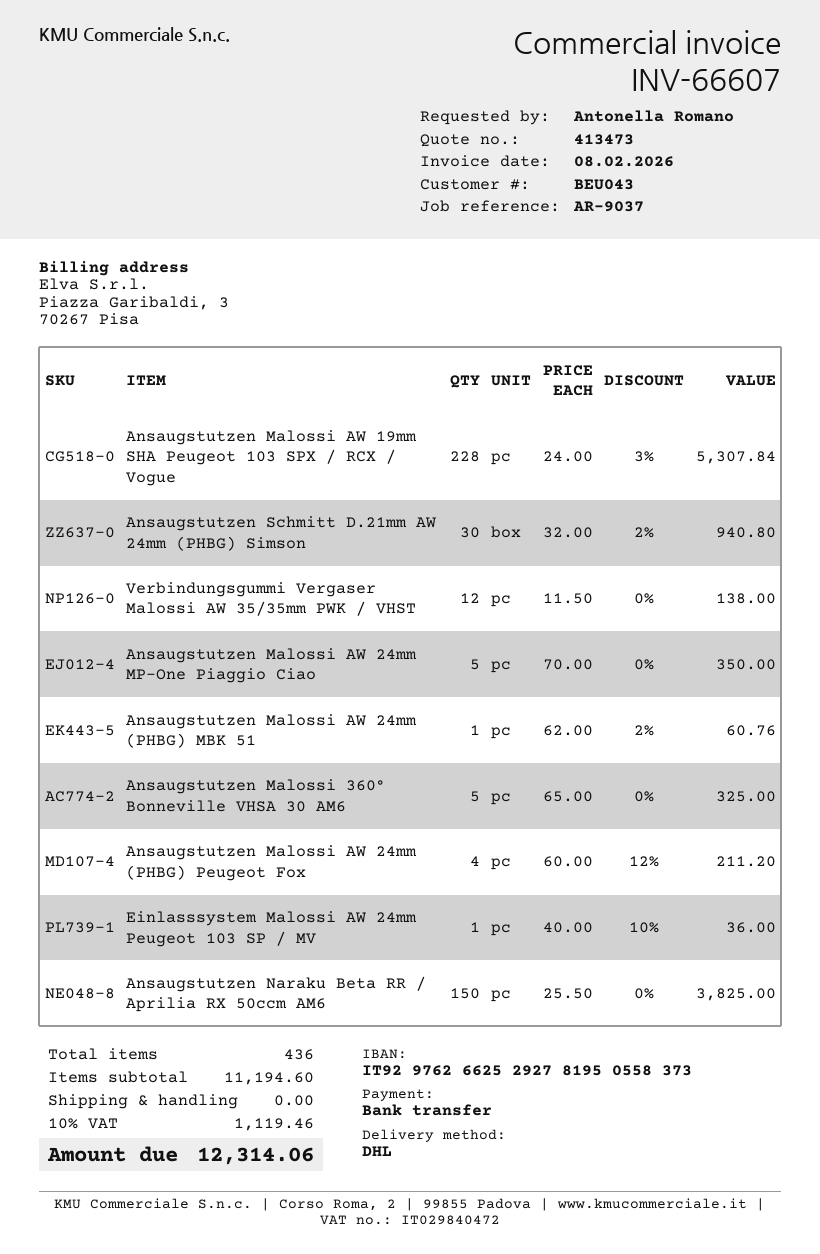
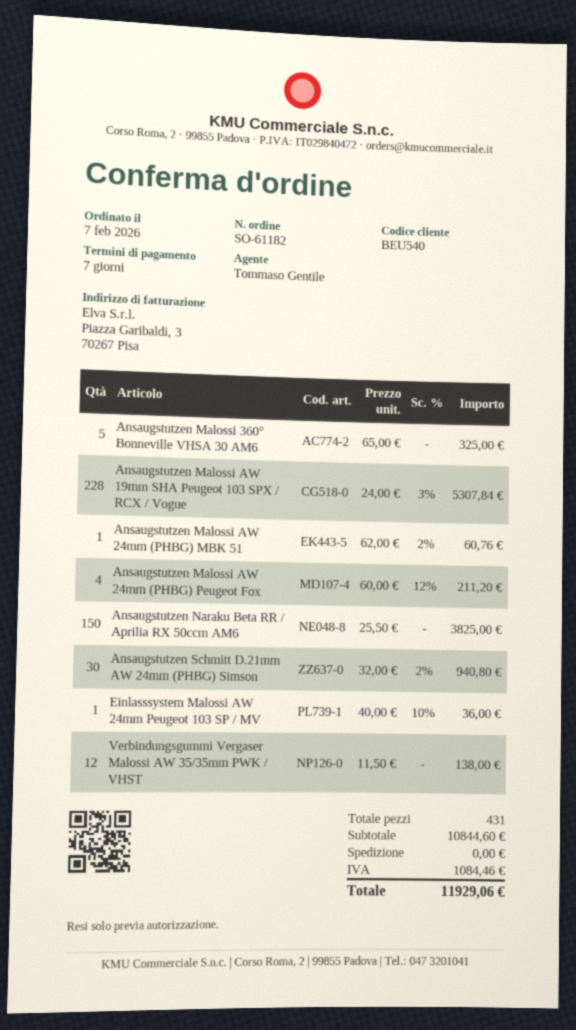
customer number: BEU043 -> BEU540
Ansaugstutzen Malossi AW 24mm MP-One Piaggio Ciao: 5 x 70.00 = 350.00 -> none
total quantity: 436 -> 431
subtotal: 11194.60 -> 10844.60
tax: 1119.46 -> 1084.46
total: 12314.06 -> 11929.06

